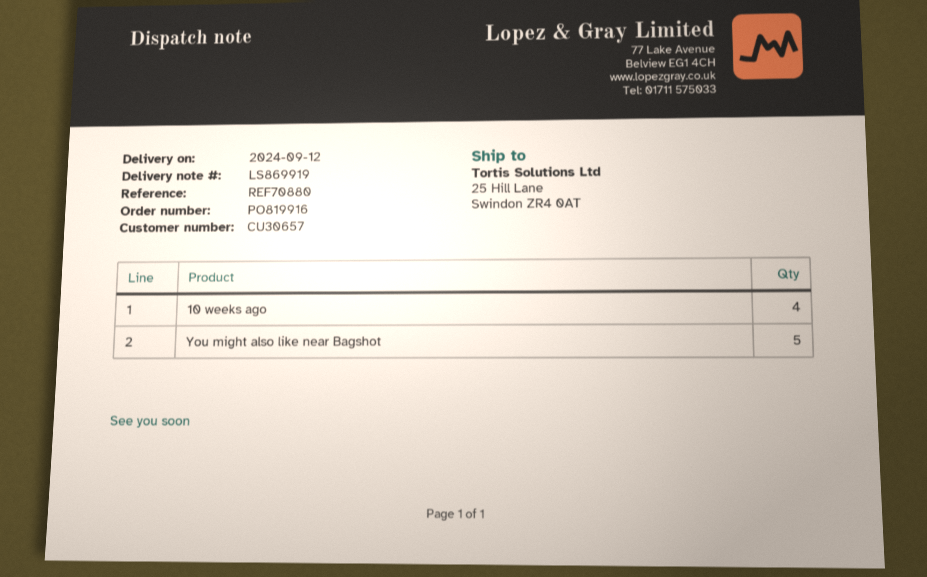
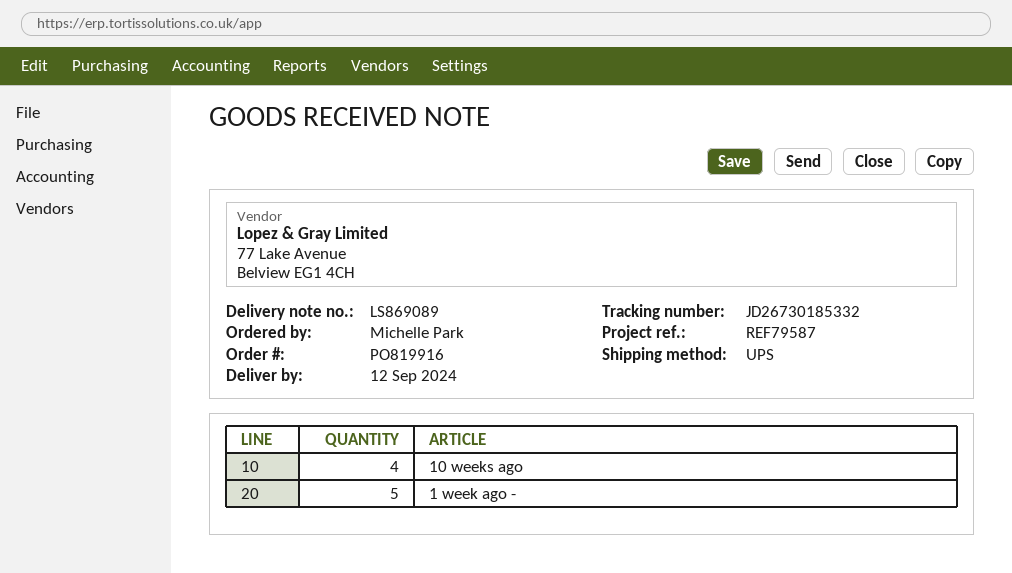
delivery note number: LS869919 -> LS869089
reference: REF70880 -> REF79587
You might also like near Bagshot: 5 -> none
1 week ago -: none -> 5

